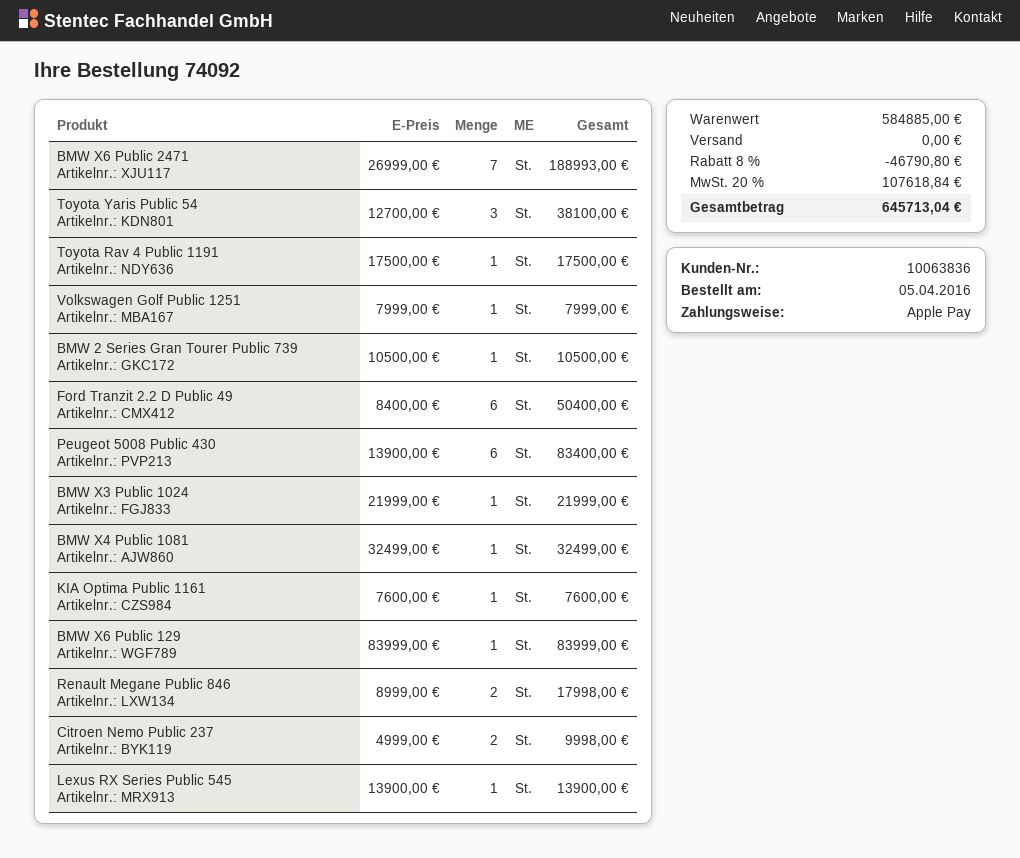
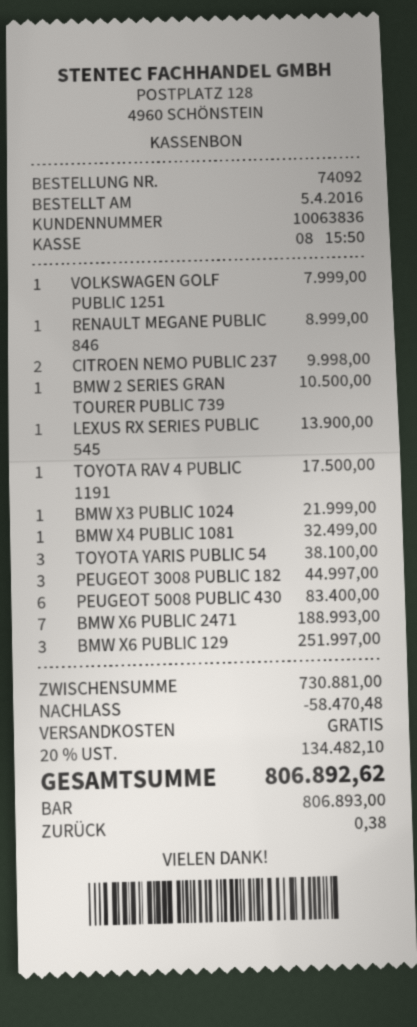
payment method: Apple Pay -> cash
Ford Tranzit 2.2 D Public 49: 6 for 50400.00 -> none
KIA Optima Public 1161: 1 for 7600.00 -> none
BMW X6 Public 129: 1 for 83999.00 -> 3 for 251997.00
Renault Megane Public 846: 2 for 17998.00 -> 1 for 8999.00
PEUGEOT 3008 PUBLIC 182: none -> 3 for 44997.00
subtotal: 584885.00 -> 730881.00
discount: 46790.80 -> 58470.48
tax: 20% = 107618.84 -> 20% = 134482.10
total: 645713.04 -> 806892.62

